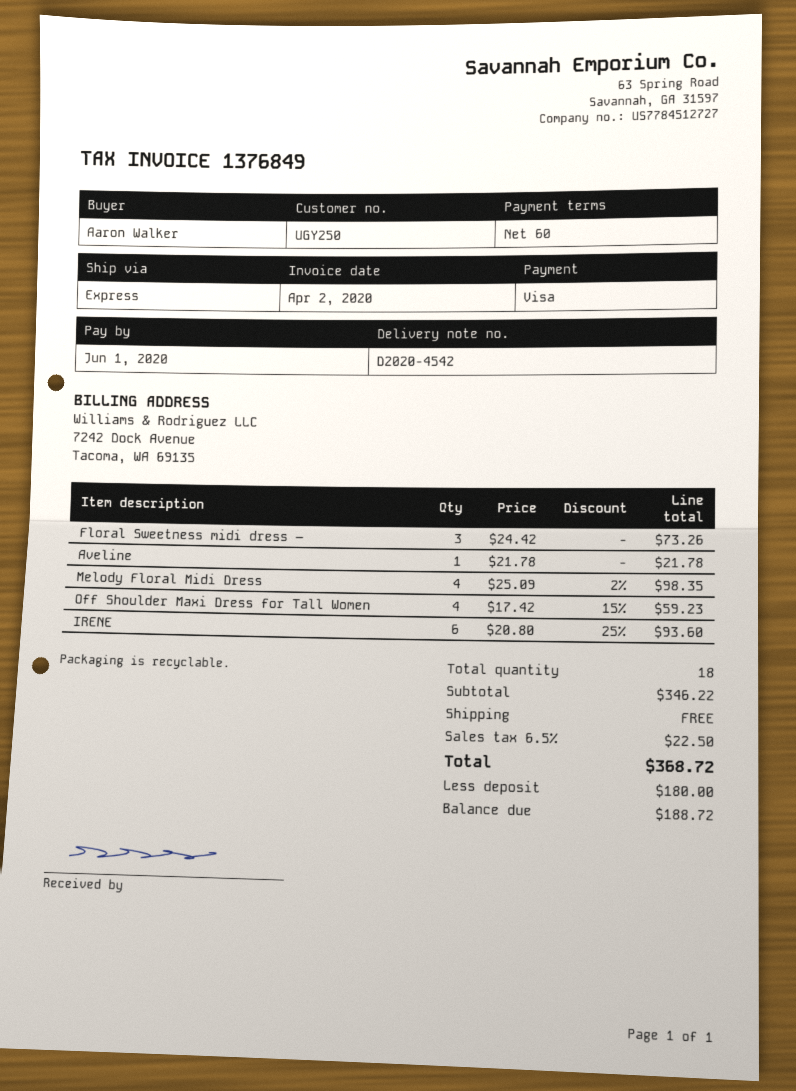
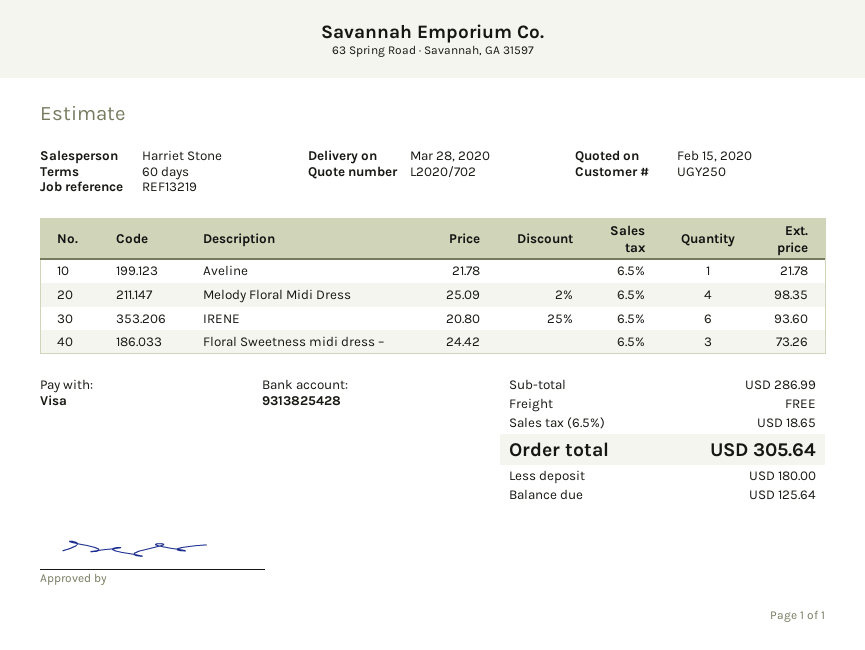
Off Shoulder Maxi Dress for Tall Women: 4 x 17.42 - 15% = 59.23 -> none
subtotal: 346.22 -> 286.99
tax: 6.5% = 22.50 -> 6.5% = 18.65
total: 368.72 -> 305.64
balance: 188.72 -> 125.64

